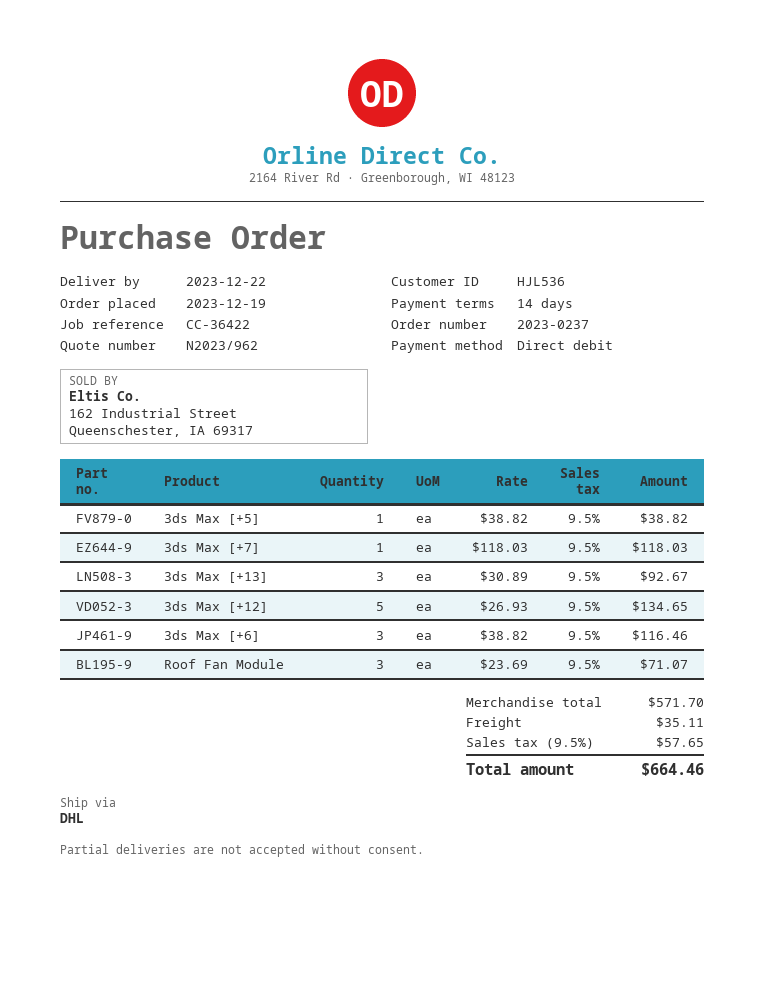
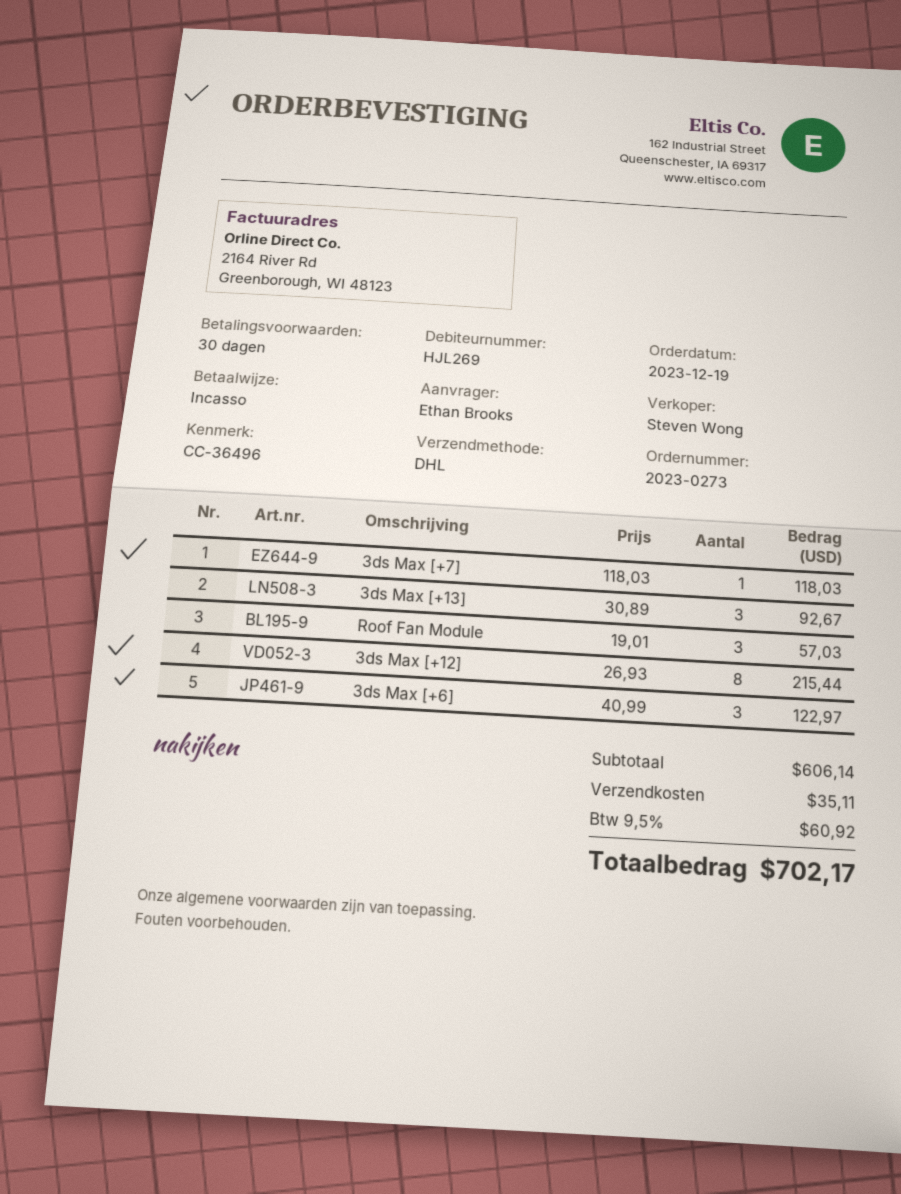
order number: 2023-0237 -> 2023-0273
payment terms: 14 days -> 30 days
customer number: HJL536 -> HJL269
reference: CC-36422 -> CC-36496
3ds Max [+5]: 1 x 38.82 = 38.82 -> none
3ds Max [+12]: 5 x 26.93 = 134.65 -> 8 x 26.93 = 215.44
3ds Max [+6]: 3 x 38.82 = 116.46 -> 3 x 40.99 = 122.97
Roof Fan Module: 3 x 23.69 = 71.07 -> 3 x 19.01 = 57.03
subtotal: 571.70 -> 606.14
tax: 9.5% = 57.65 -> 9.5% = 60.92
total: 664.46 -> 702.17

